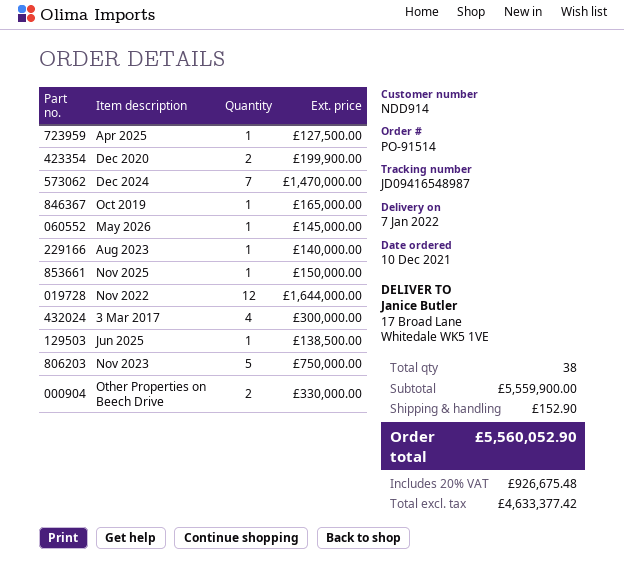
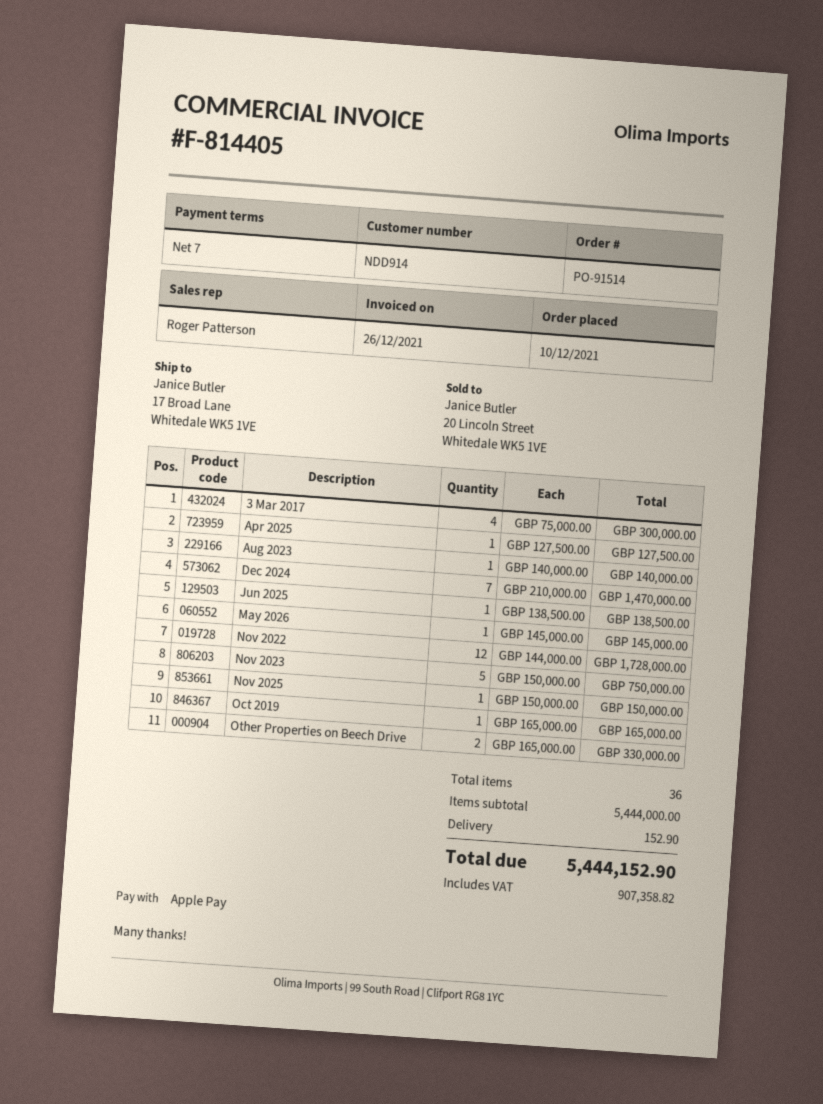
Dec 2020: 2 for 199900.00 -> none
Nov 2022: 12 for 1644000.00 -> 12 for 1728000.00
total quantity: 38 -> 36
subtotal: 5559900.00 -> 5444000.00
tax: 926675.48 -> 907358.82
total: 5560052.90 -> 5444152.90

